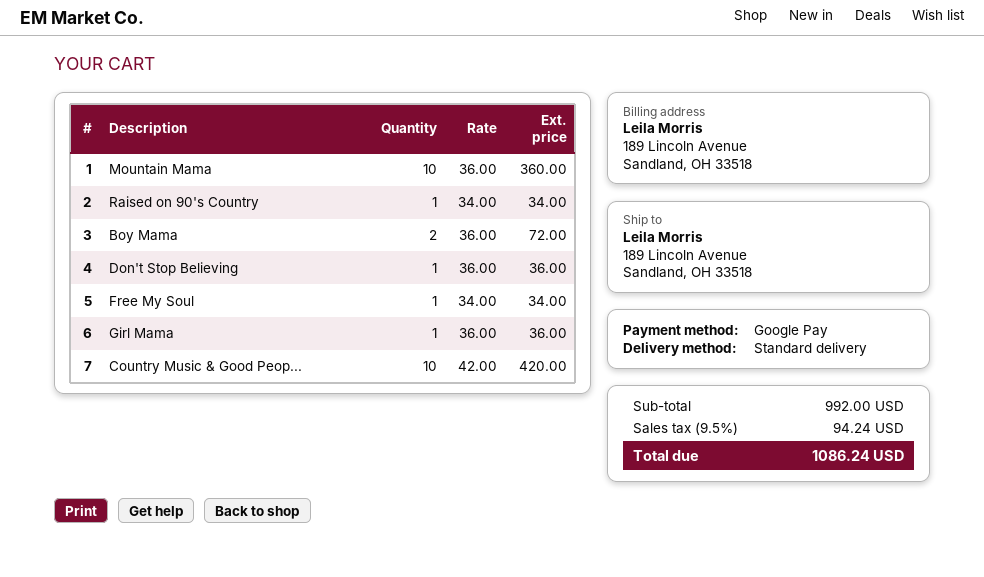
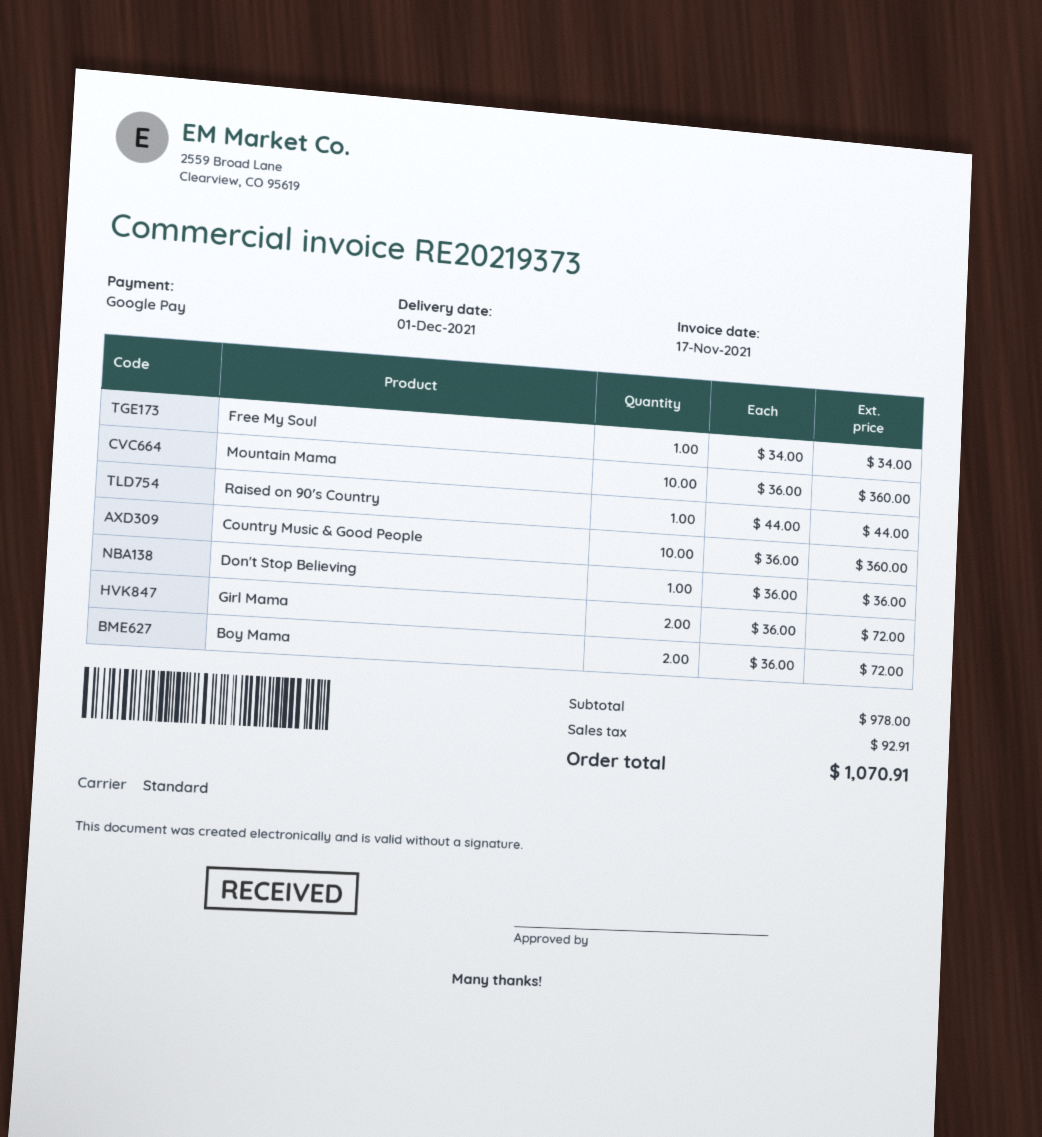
Raised on 90's Country: 1 x 34.00 = 34.00 -> 1 x 44.00 = 44.00
Girl Mama: 1 x 36.00 = 36.00 -> 2 x 36.00 = 72.00
Country Music & Good Peop...: 10 x 42.00 = 420.00 -> 10 x 36.00 = 360.00
subtotal: 992.00 -> 978.00
tax: 94.24 -> 92.91
total: 1086.24 -> 1070.91

